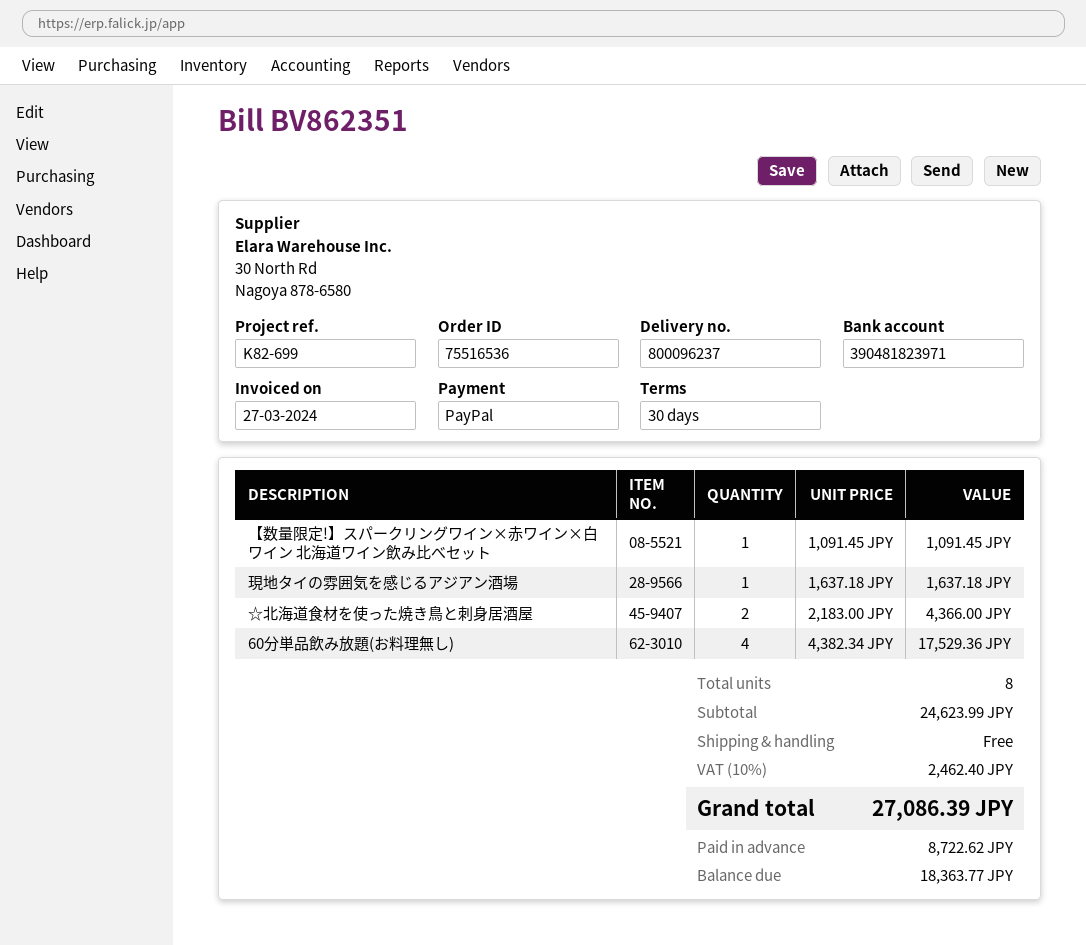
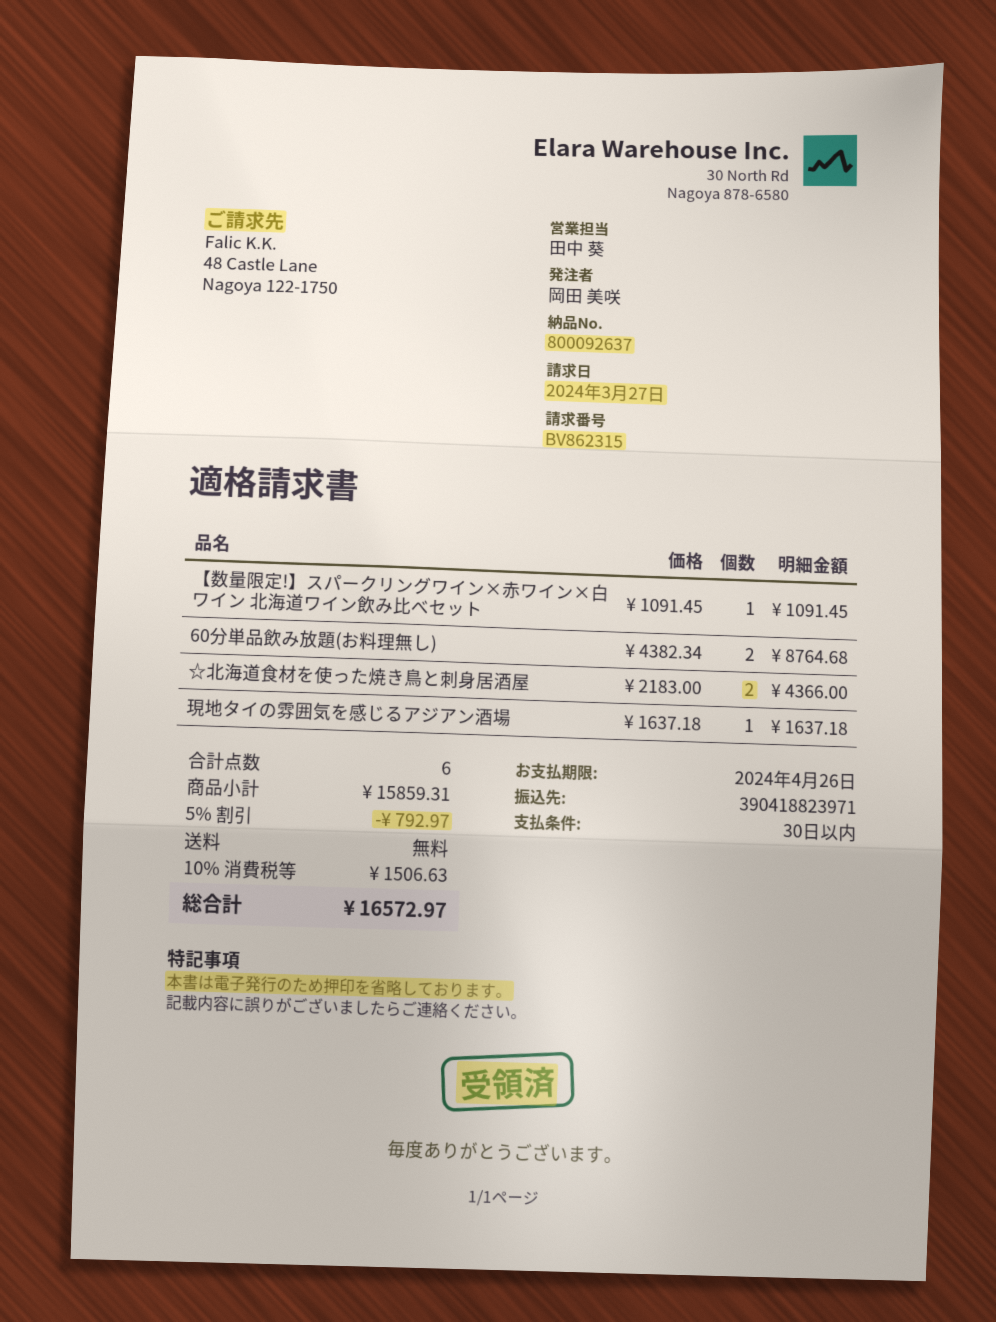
delivery note number: 800096237 -> 800092637
invoice number: BV862351 -> BV862315
bank account: 390481823971 -> 390418823971
60分単品飲み放題(お料理無し): 4 x 4382.34 = 17529.36 -> 2 x 4382.34 = 8764.68
total quantity: 8 -> 6
subtotal: 24623.99 -> 15859.31
discount: none -> 5% = 792.97
tax: 10% = 2462.40 -> 10% = 1506.63
total: 27086.39 -> 16572.97

